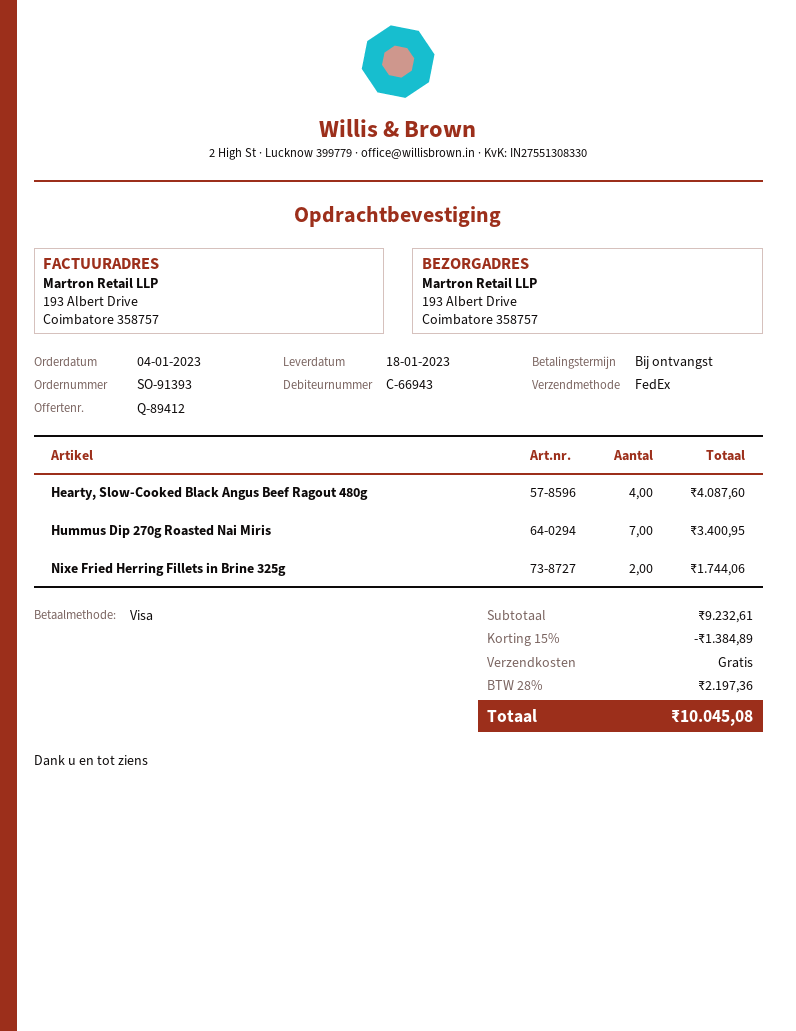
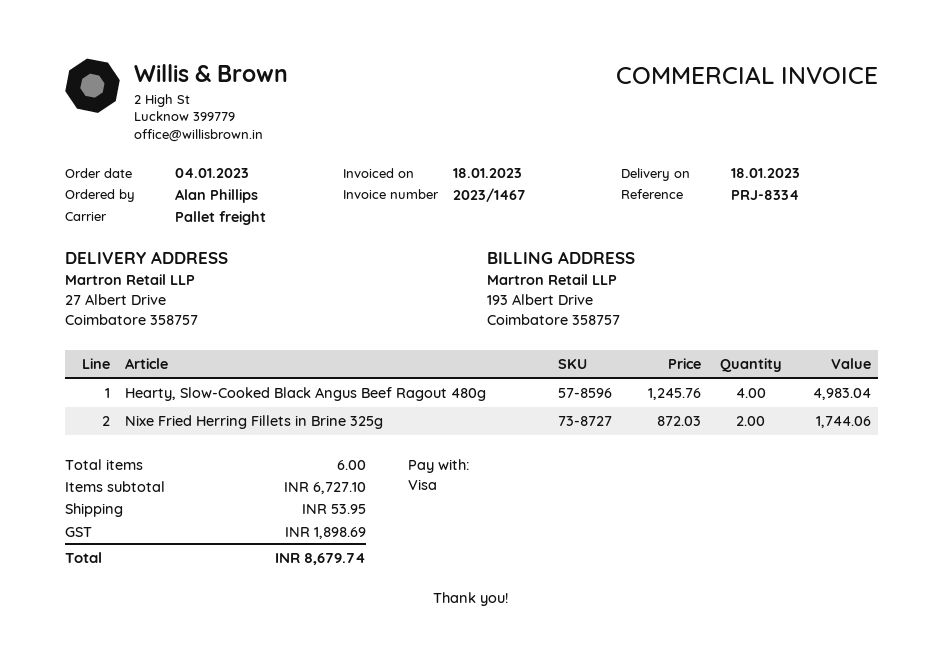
shipping method: FedEx -> pallet freight
ship to: 193 Albert Drive, Coimbatore 358757 -> 27 Albert Drive, Coimbatore 358757
Hearty, Slow-Cooked Black Angus Beef Ragout 480g: 4 for 4087.60 -> 4 for 4983.04
Hummus Dip 270g Roasted Nai Miris: 7 for 3400.95 -> none
subtotal: 9232.61 -> 6727.10
discount: 15% = 1384.89 -> none
shipping: 0.00 -> 53.95
tax: 2197.36 -> 1898.69
total: 10045.08 -> 8679.74

